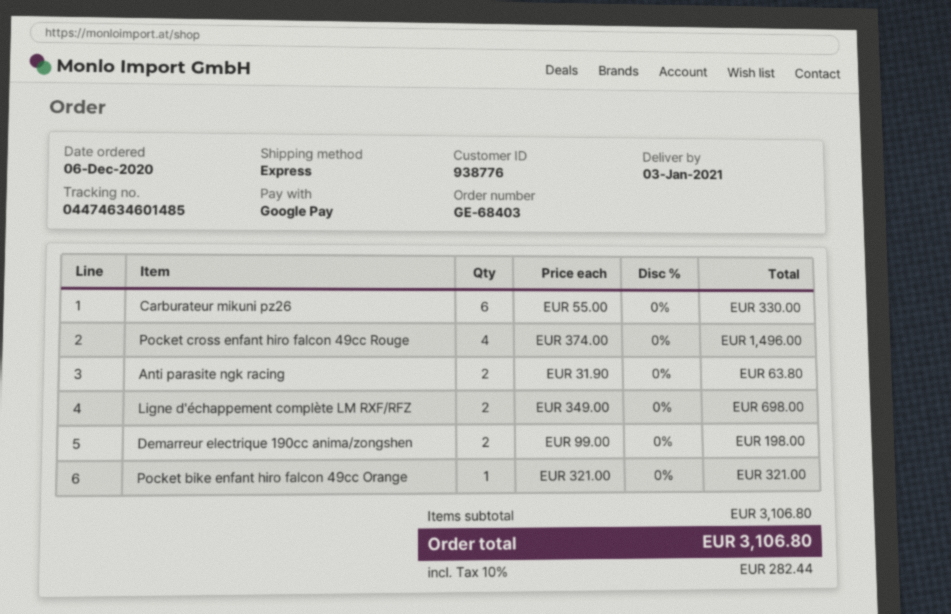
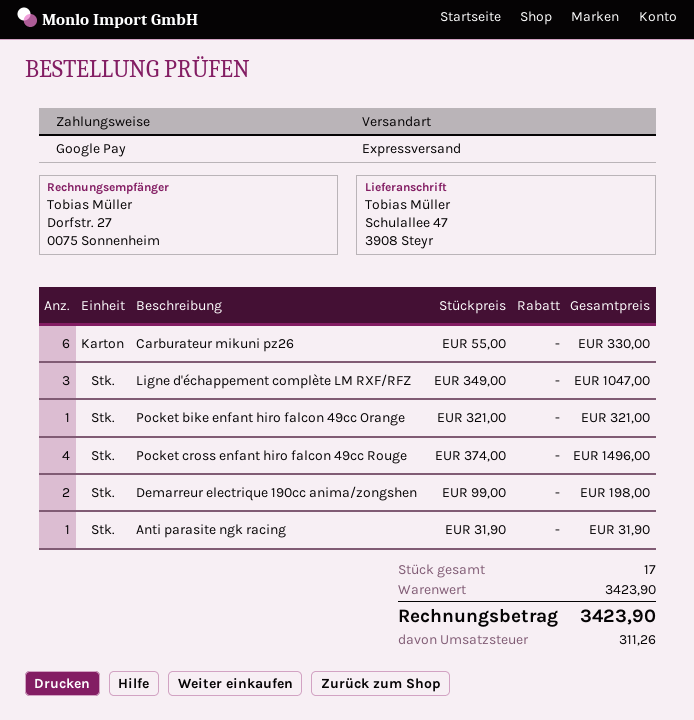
Anti parasite ngk racing: 2 x 31.90 = 63.80 -> 1 x 31.90 = 31.90
Ligne d'échappement complète LM RXF/RFZ: 2 x 349.00 = 698.00 -> 3 x 349.00 = 1047.00
subtotal: 3106.80 -> 3423.90
tax: 282.44 -> 311.26
total: 3106.80 -> 3423.90

